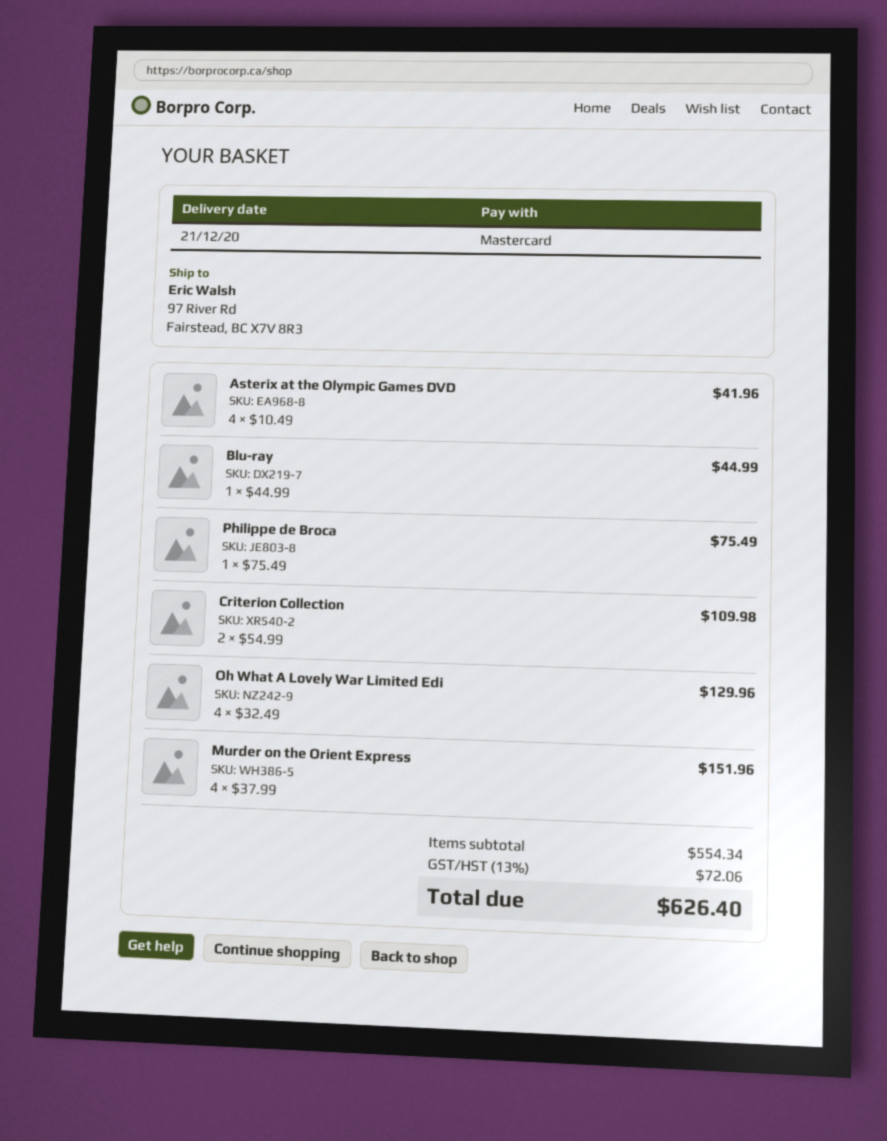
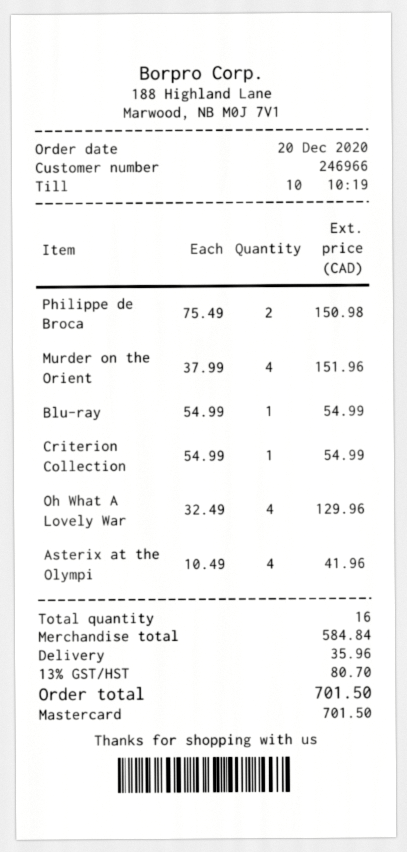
Blu-ray: 1 x 44.99 = 44.99 -> 1 x 54.99 = 54.99
Philippe de Broca: 1 x 75.49 = 75.49 -> 2 x 75.49 = 150.98
Criterion Collection: 2 x 54.99 = 109.98 -> 1 x 54.99 = 54.99
subtotal: 554.34 -> 584.84
shipping: none -> 35.96
tax: 13% = 72.06 -> 13% = 80.70
total: 626.40 -> 701.50

